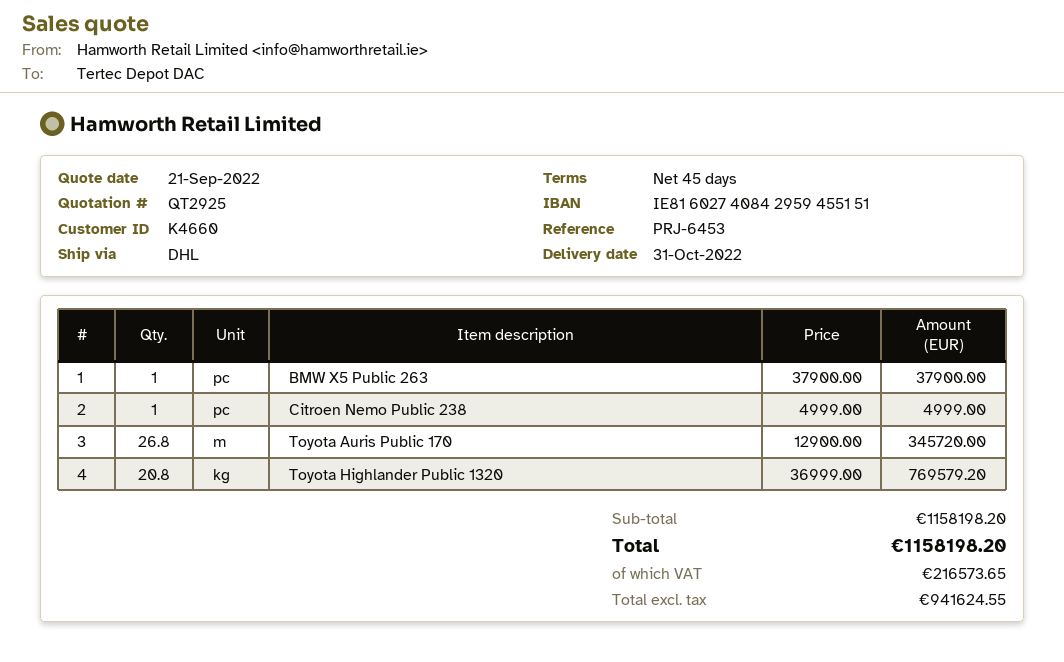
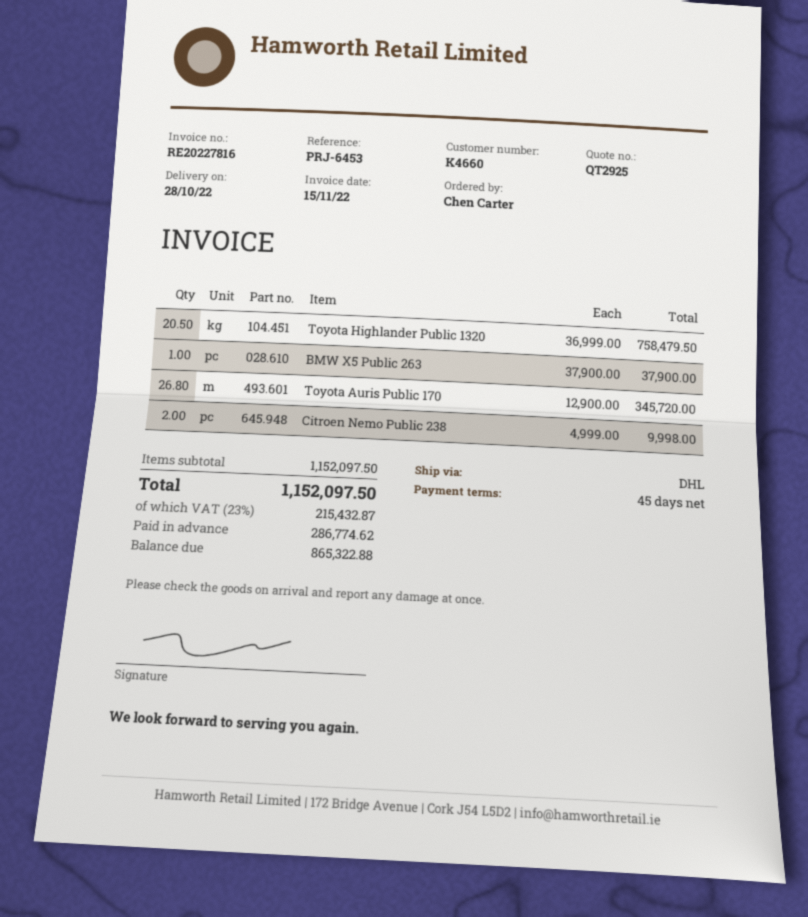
delivery date: 2022-10-31 -> 2022-10-28
Citroen Nemo Public 238: 1 x 4999.00 = 4999.00 -> 2 x 4999.00 = 9998.00
Toyota Highlander Public 1320: 20.8 x 36999.00 = 769579.20 -> 20.5 x 36999.00 = 758479.50
subtotal: 1158198.20 -> 1152097.50
tax: 216573.65 -> 215432.87
total: 1158198.20 -> 1152097.50

